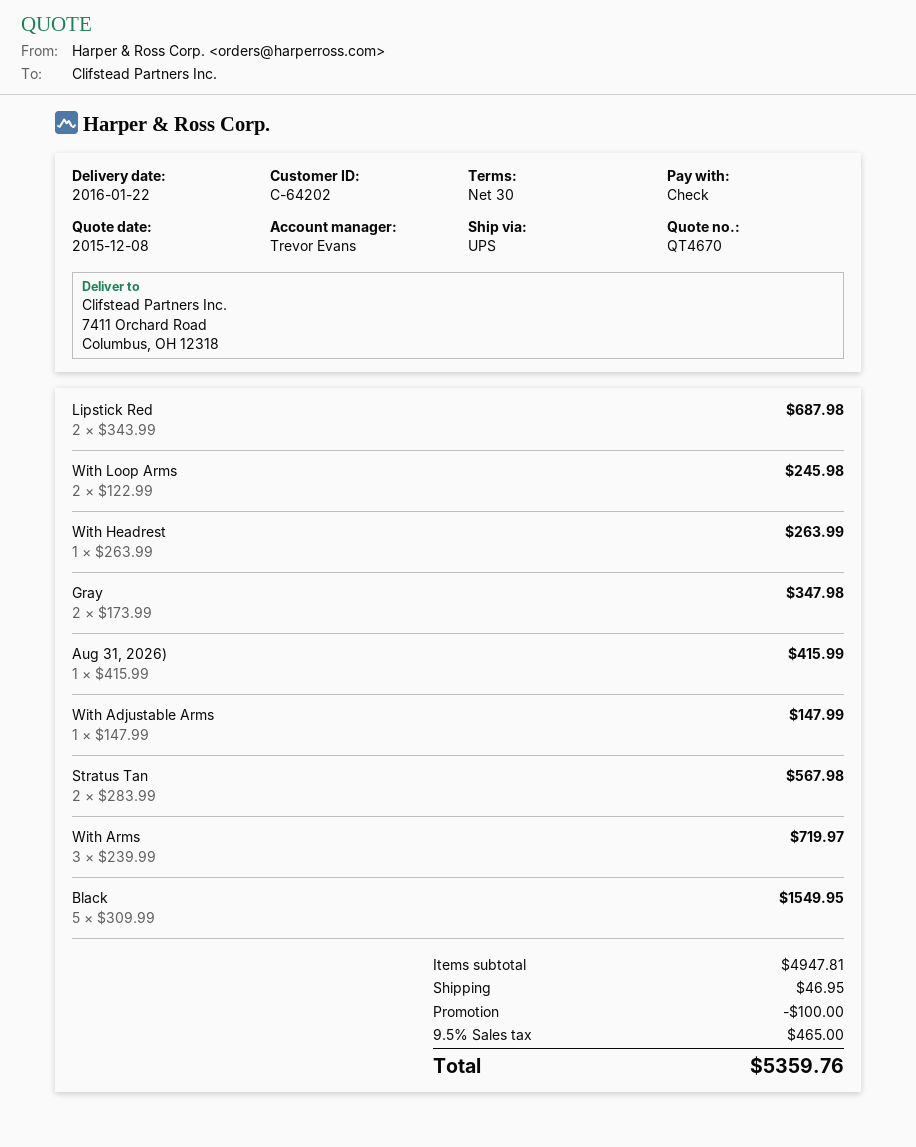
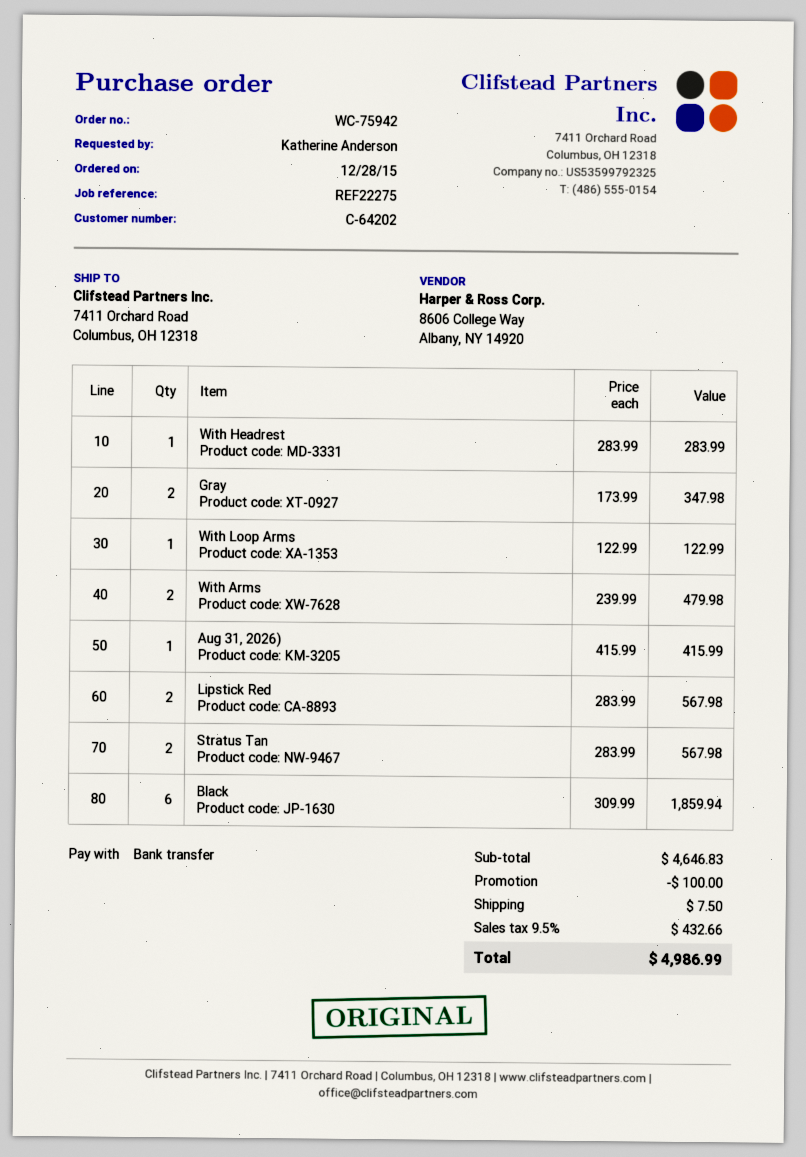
payment method: cheque -> bank transfer
Lipstick Red: 2 x 343.99 = 687.98 -> 2 x 283.99 = 567.98
With Loop Arms: 2 x 122.99 = 245.98 -> 1 x 122.99 = 122.99
With Headrest: 1 x 263.99 = 263.99 -> 1 x 283.99 = 283.99
With Adjustable Arms: 1 x 147.99 = 147.99 -> none
With Arms: 3 x 239.99 = 719.97 -> 2 x 239.99 = 479.98
Black: 5 x 309.99 = 1549.95 -> 6 x 309.99 = 1859.94
subtotal: 4947.81 -> 4646.83
shipping: 46.95 -> 7.50
tax: 9.5% = 465.00 -> 9.5% = 432.66
total: 5359.76 -> 4986.99

